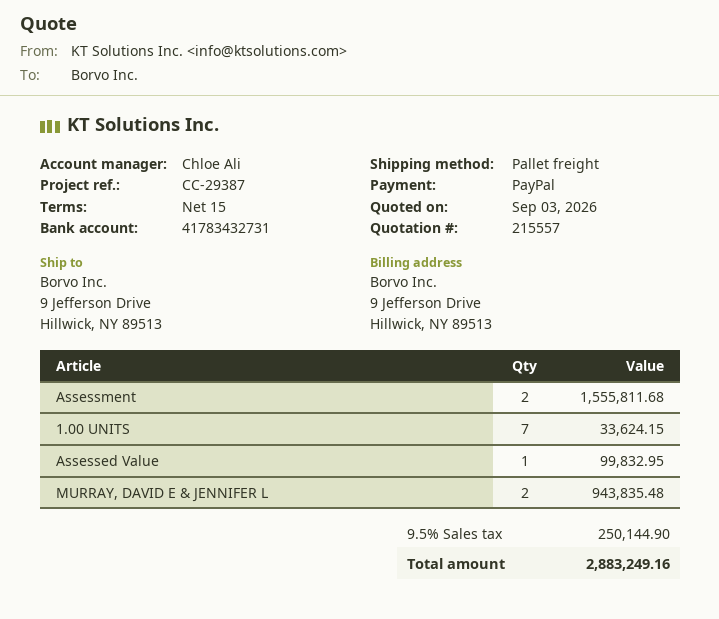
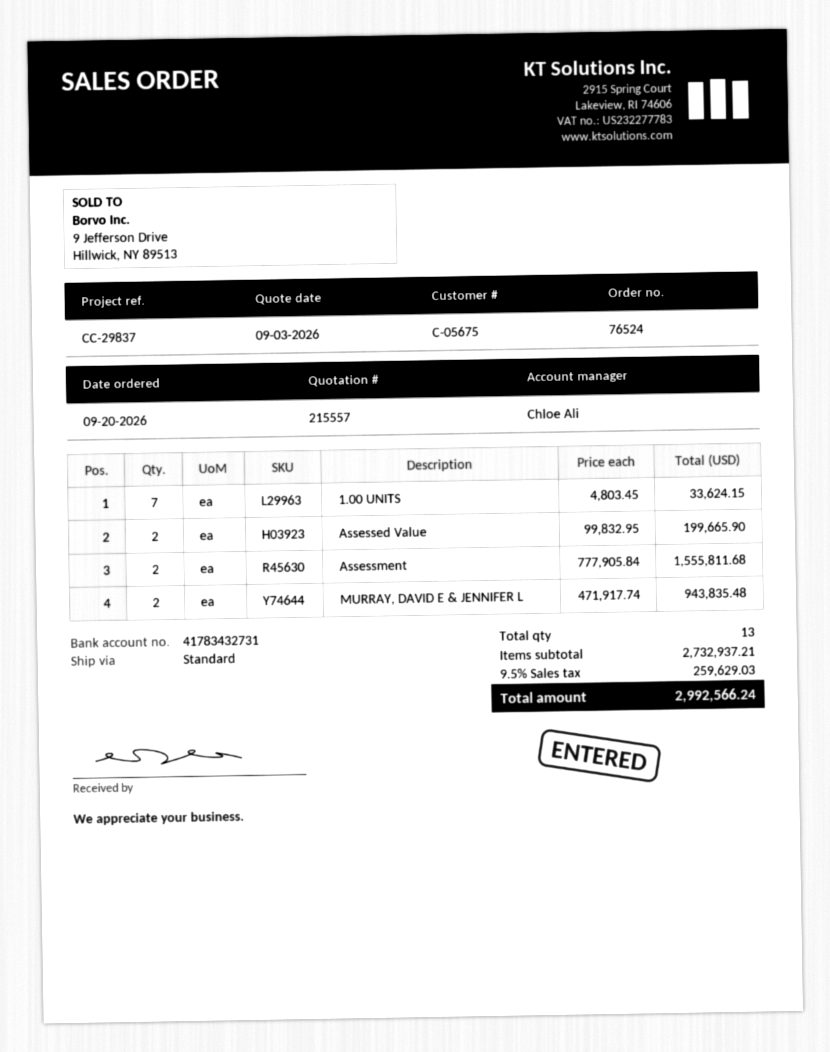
reference: CC-29387 -> CC-29837
shipping method: pallet freight -> standard
Assessed Value: 1 for 99832.95 -> 2 for 199665.90
tax: 9.5% = 250144.90 -> 9.5% = 259629.03
total: 2883249.16 -> 2992566.24

